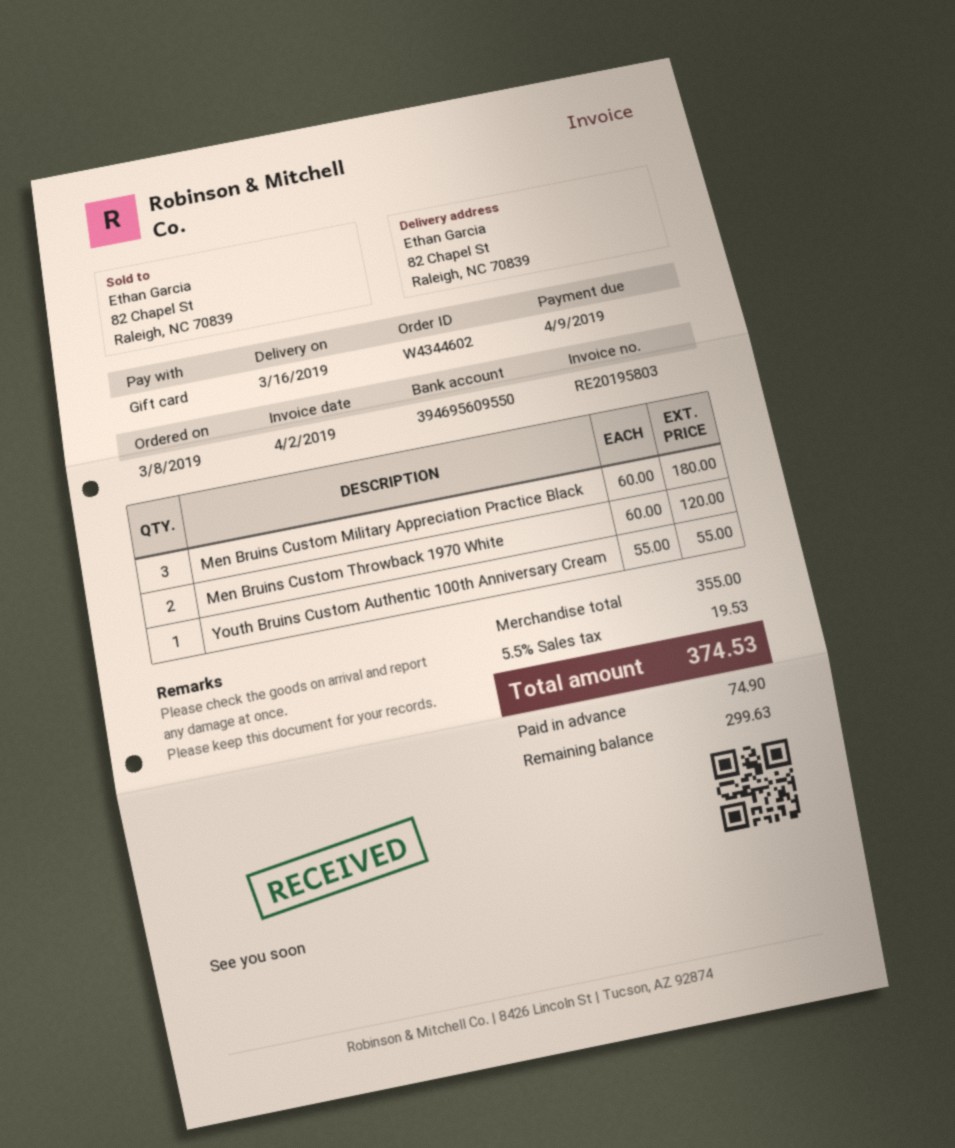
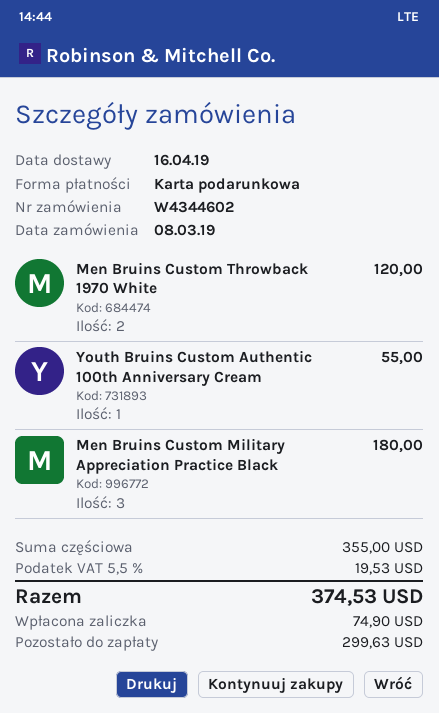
delivery date: 2019-03-16 -> 2019-04-16

